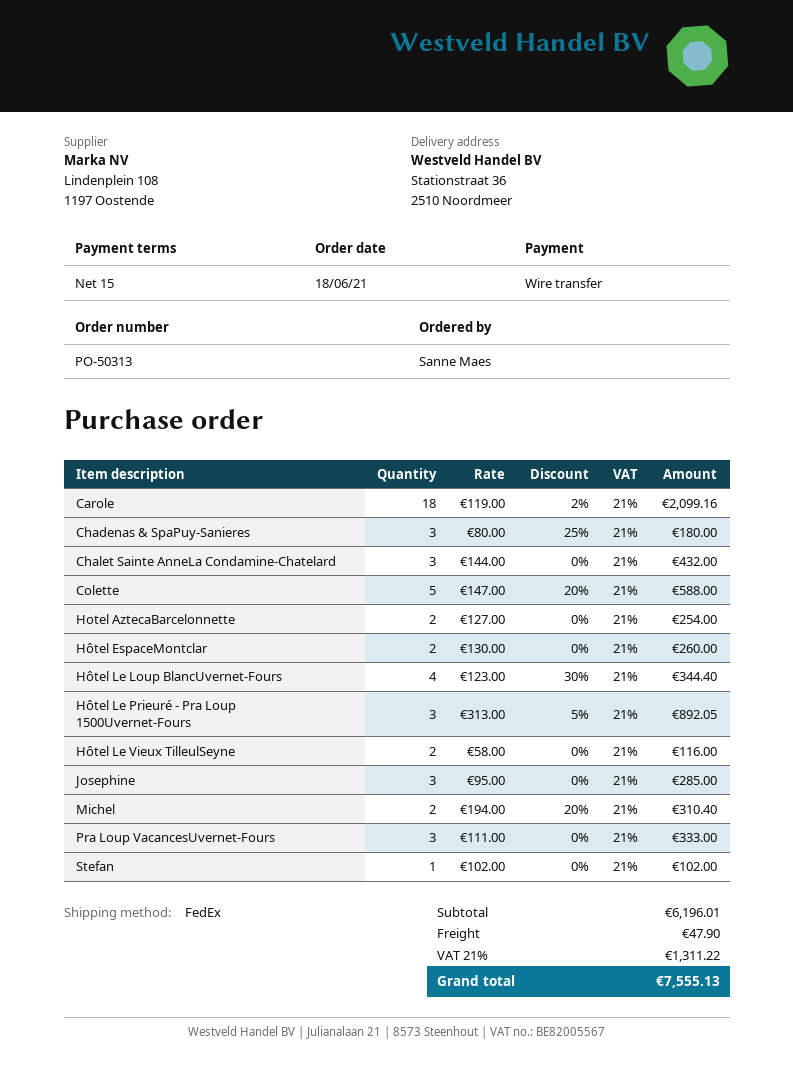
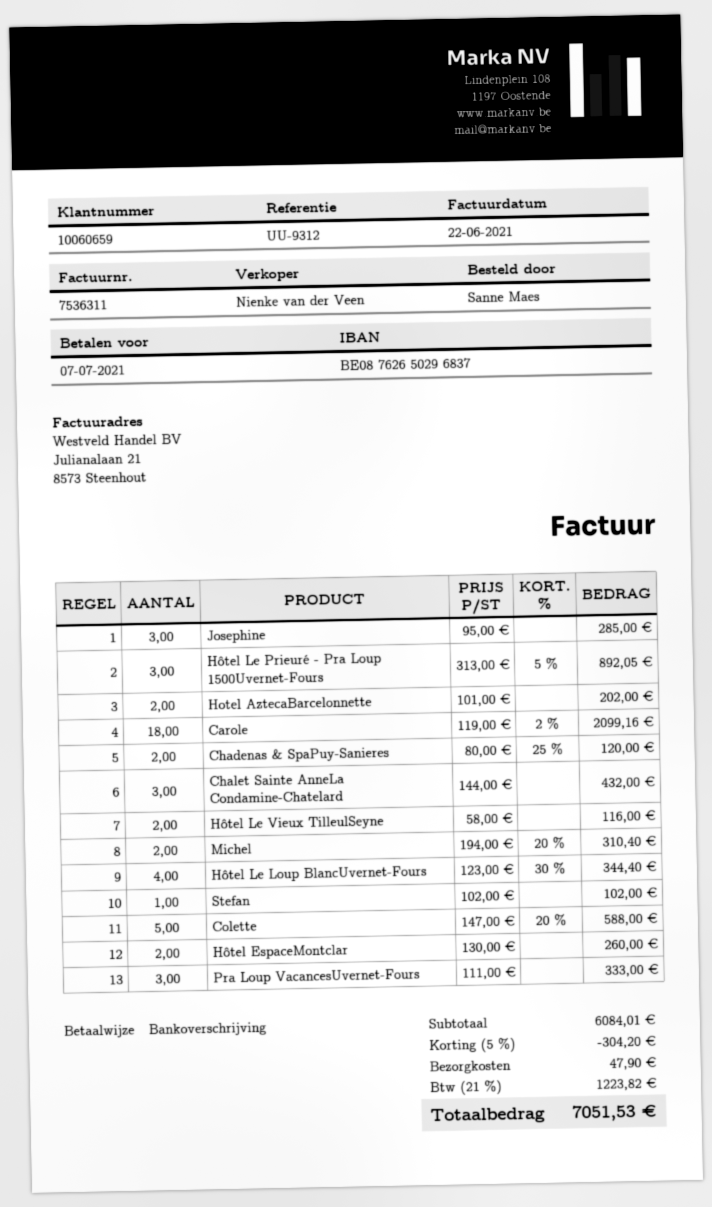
Chadenas & SpaPuy-Sanieres: 3 x 80.00 - 25% = 180.00 -> 2 x 80.00 - 25% = 120.00
Hotel AztecaBarcelonnette: 2 x 127.00 = 254.00 -> 2 x 101.00 = 202.00
subtotal: 6196.01 -> 6084.01
discount: none -> 5% = 304.20
tax: 21% = 1311.22 -> 21% = 1223.82
total: 7555.13 -> 7051.53

